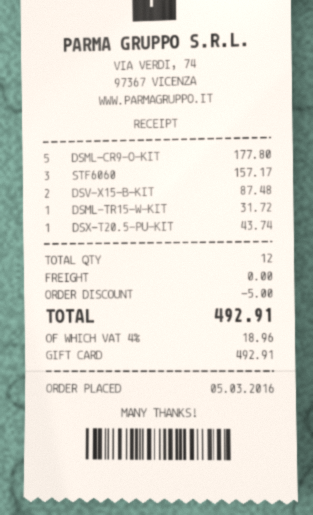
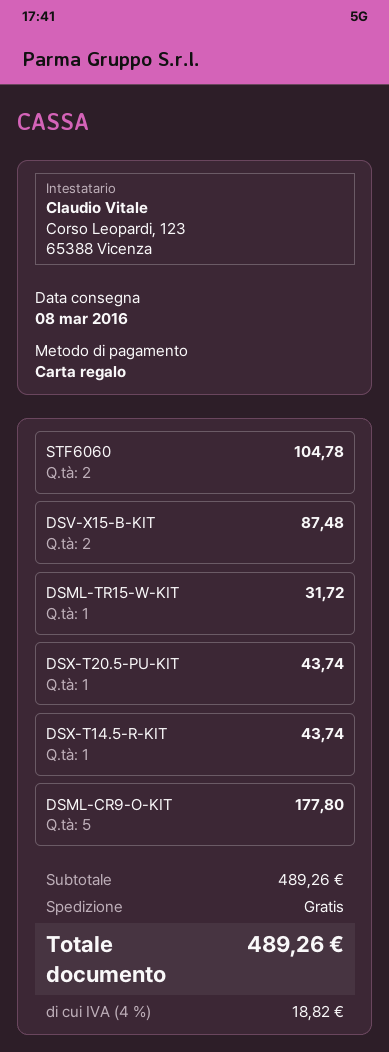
STF6060: 3 for 157.17 -> 2 for 104.78
DSX-T14.5-R-KIT: none -> 1 for 43.74
discount: 5.00 -> none
tax: 4% = 18.96 -> 4% = 18.82
total: 492.91 -> 489.26

